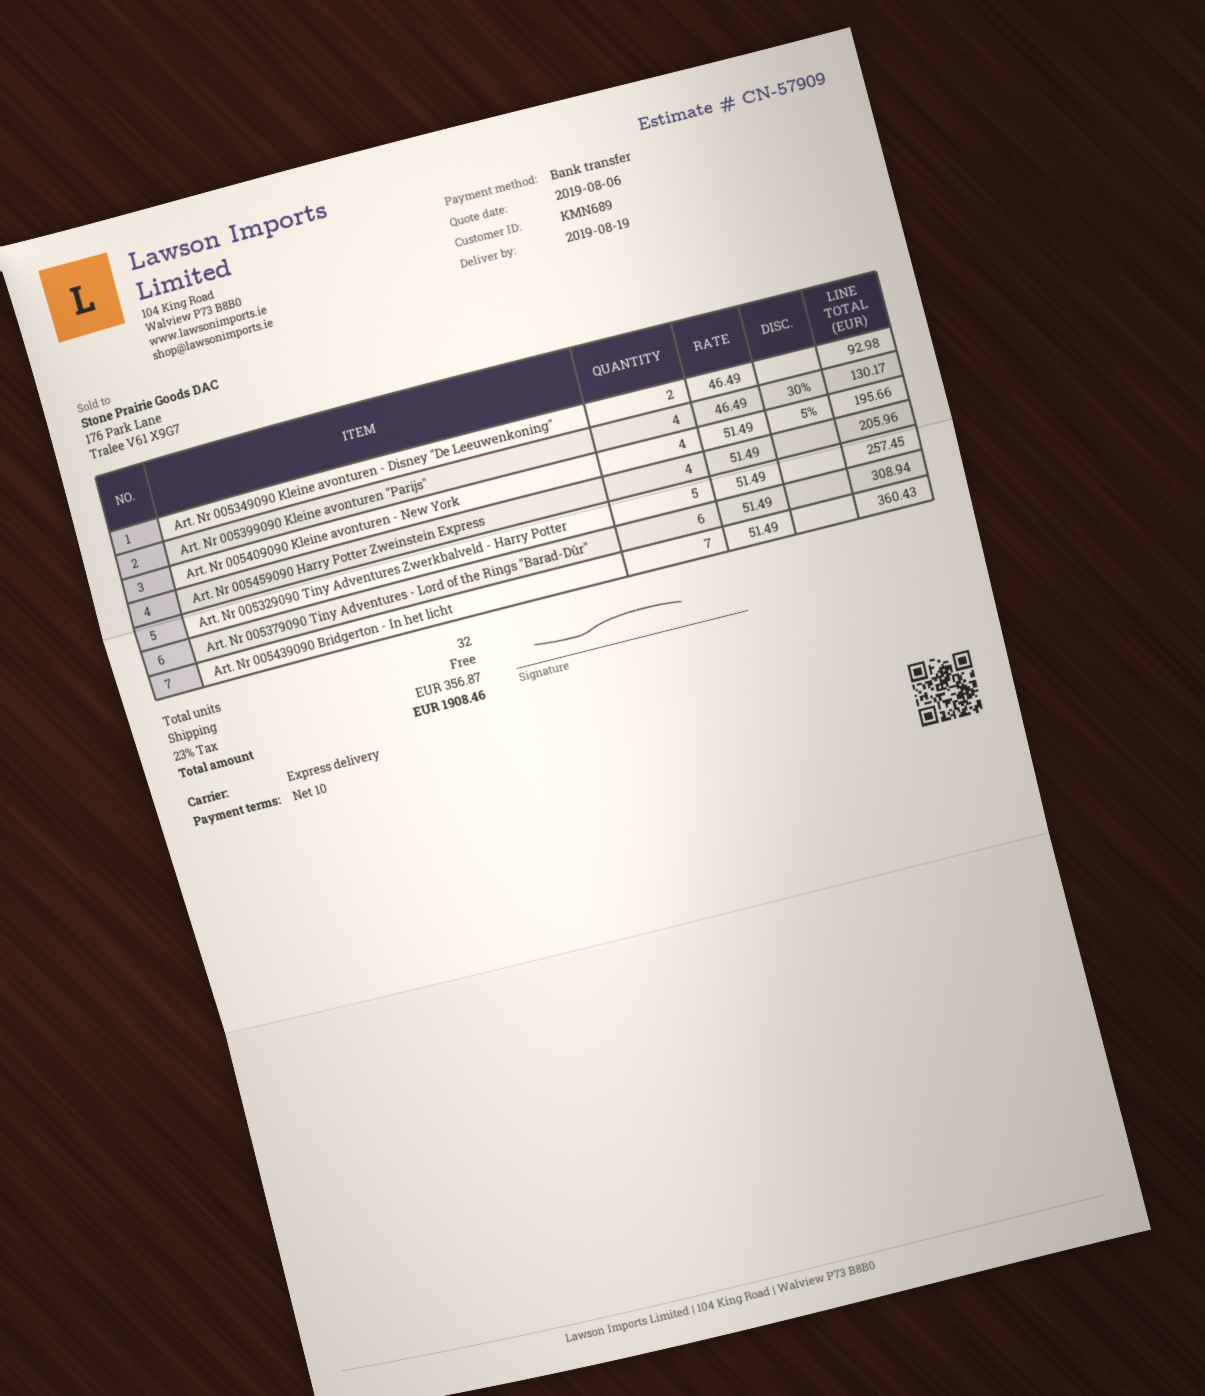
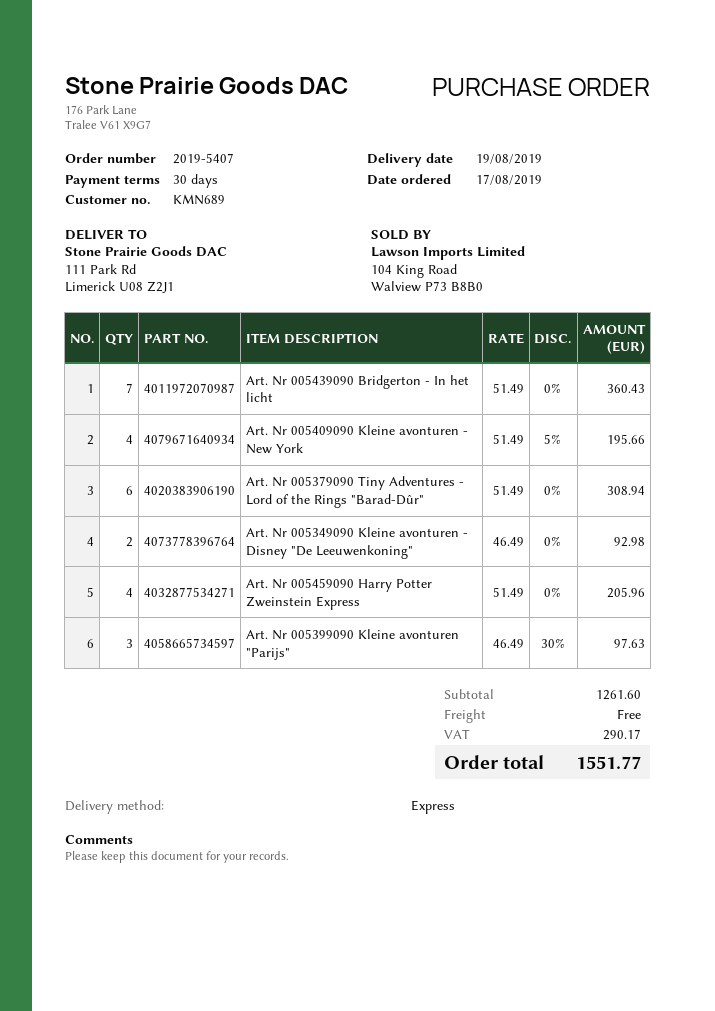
payment terms: 10 days -> 30 days
Art. Nr 005399090 Kleine avonturen "Parijs": 4 x 46.49 - 30% = 130.17 -> 3 x 46.49 - 30% = 97.63
Art. Nr 005329090 Tiny Adventures Zwerkbalveld - Harry Potter: 5 x 51.49 = 257.45 -> none
tax: 356.87 -> 290.17
total: 1908.46 -> 1551.77

